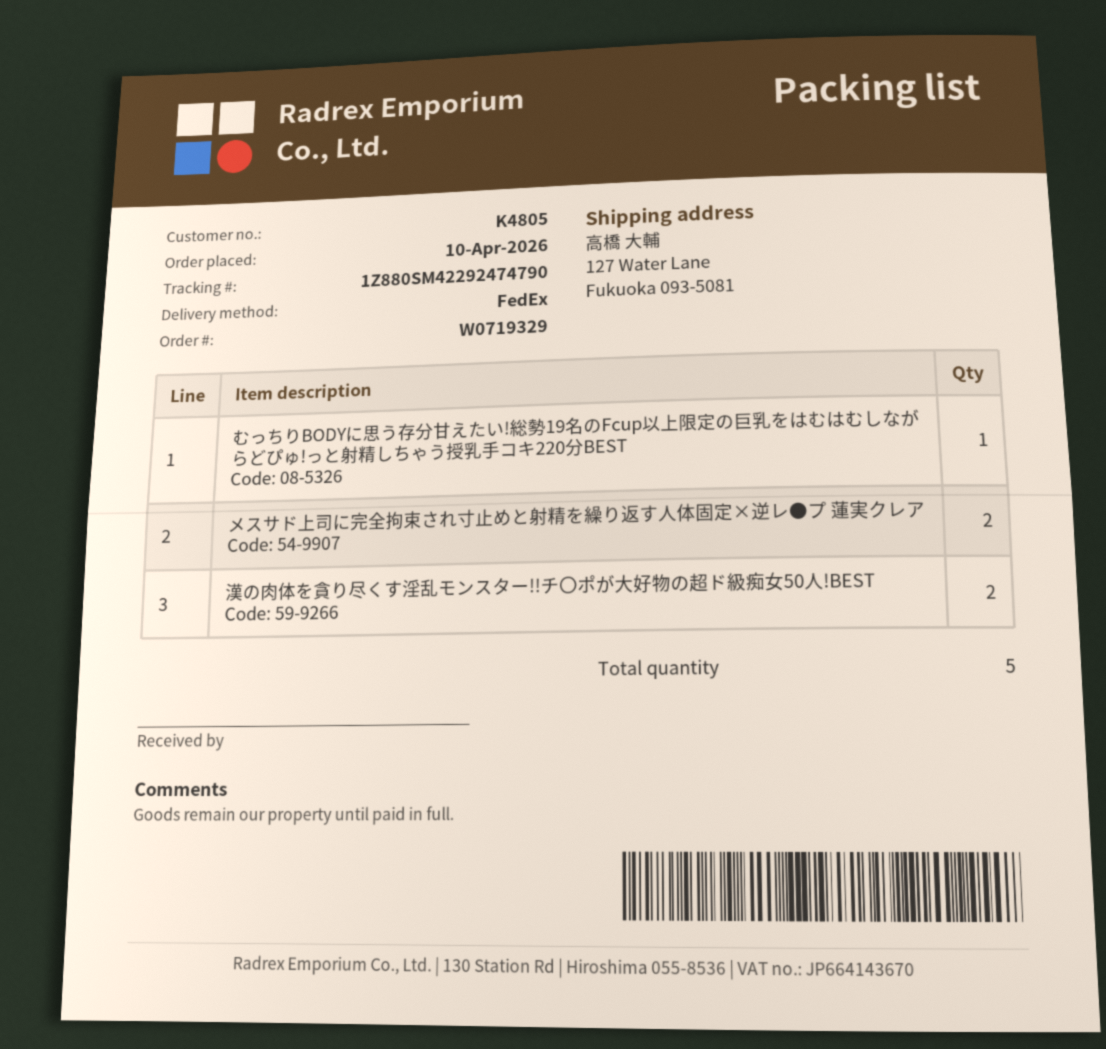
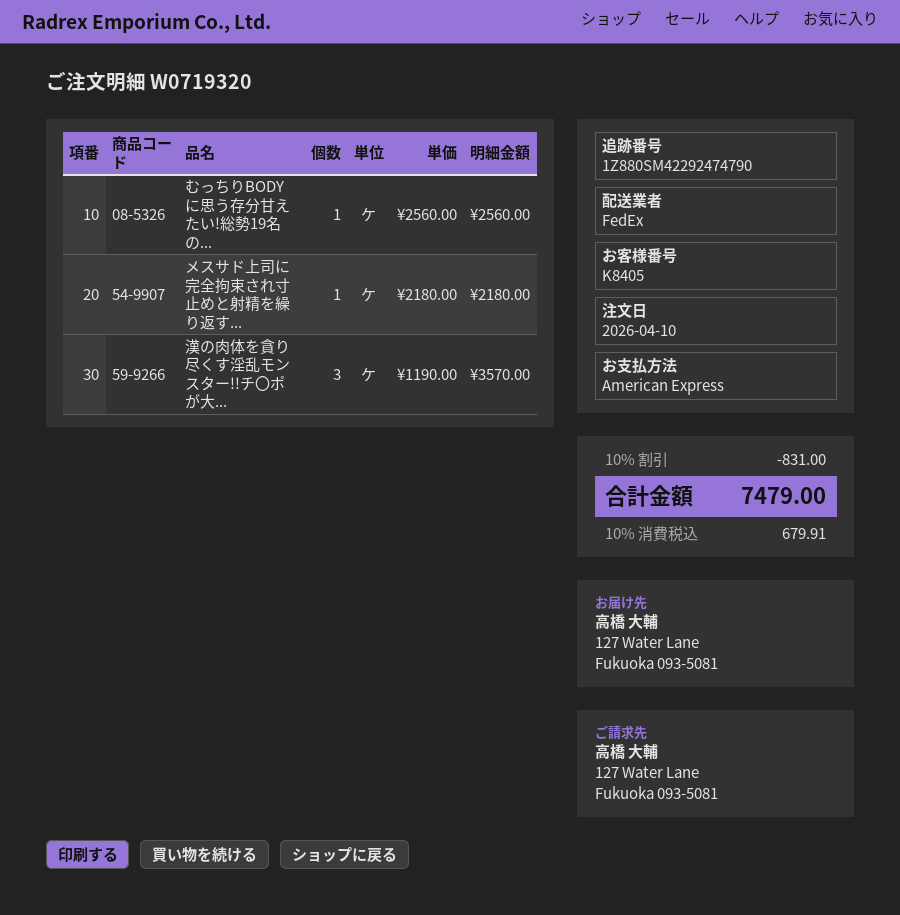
order number: W0719329 -> W0719320
customer number: K4805 -> K8405
メスサド上司に完全拘束され寸止めと射精を繰り返す人体固定×逆レ●プ 蓮実クレア: 2 -> 1
漢の肉体を貪り尽くす淫乱モンスター!!チ〇ポが大好物の超ド級痴女50人!BEST: 2 -> 3

